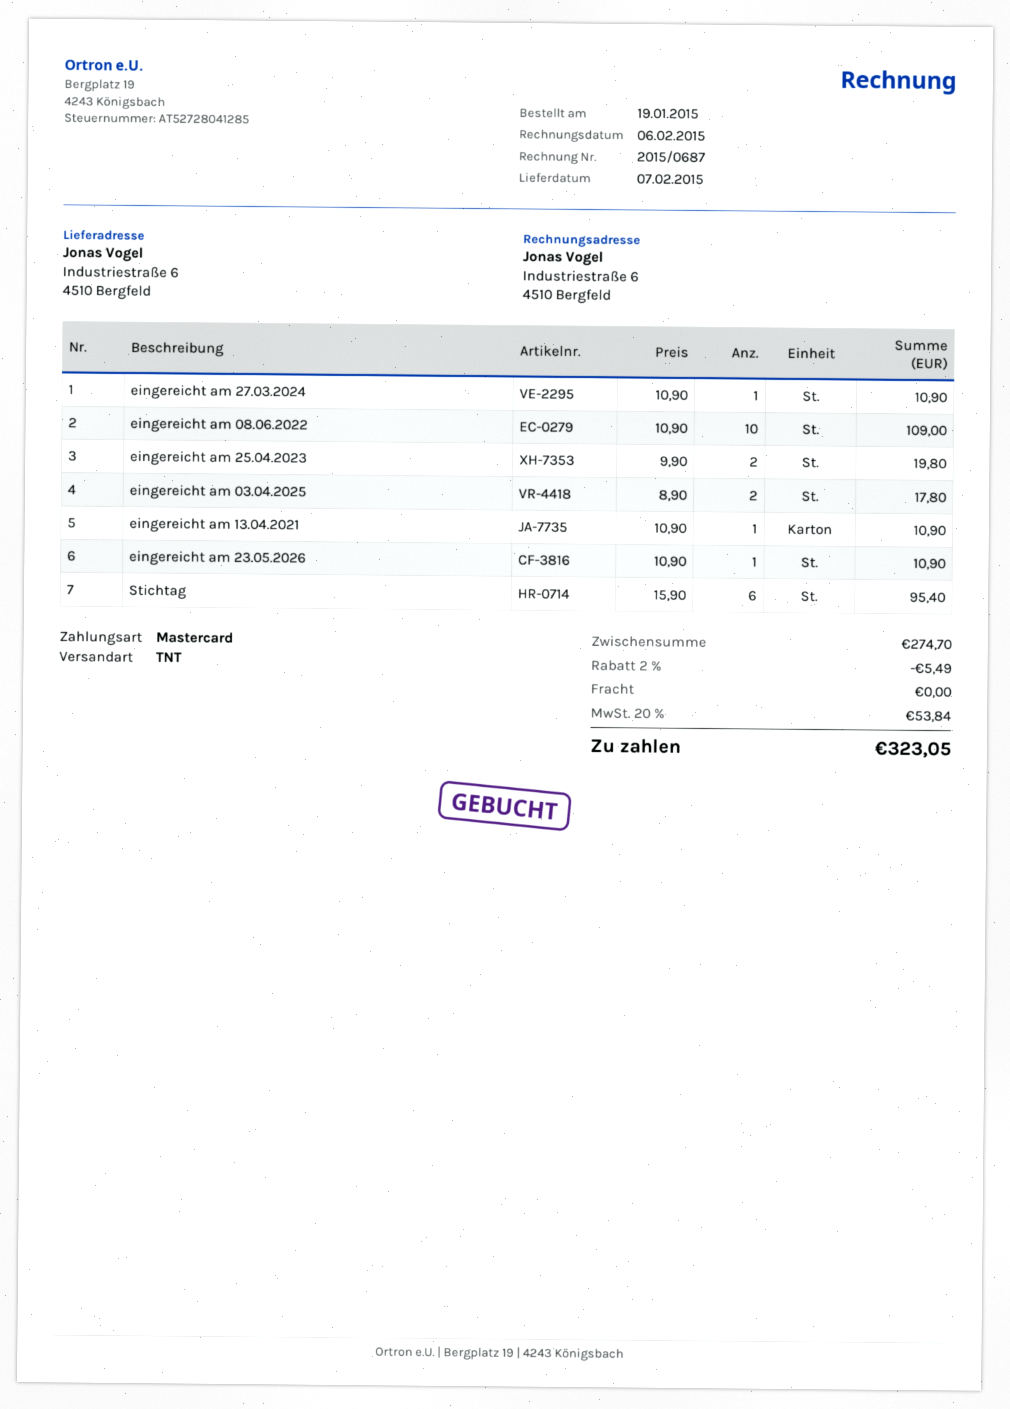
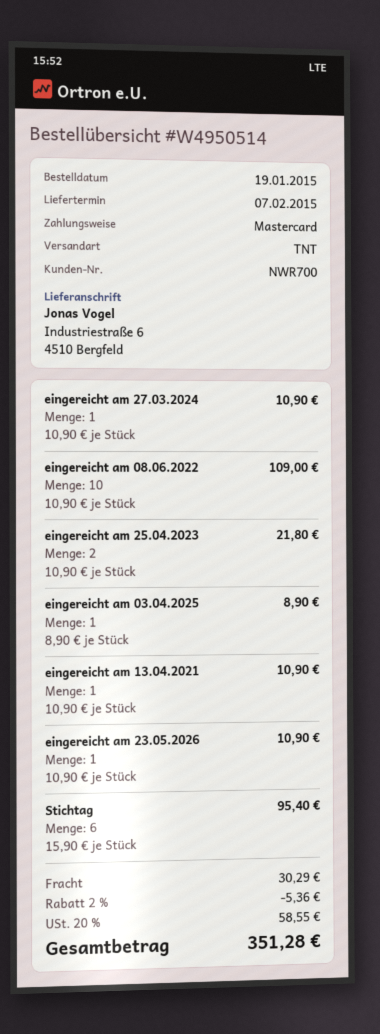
eingereicht am 25.04.2023: 2 x 9.90 = 19.80 -> 2 x 10.90 = 21.80
eingereicht am 03.04.2025: 2 x 8.90 = 17.80 -> 1 x 8.90 = 8.90
discount: 2% = 5.49 -> 2% = 5.36
shipping: 0.00 -> 30.29
tax: 20% = 53.84 -> 20% = 58.55
total: 323.05 -> 351.28

